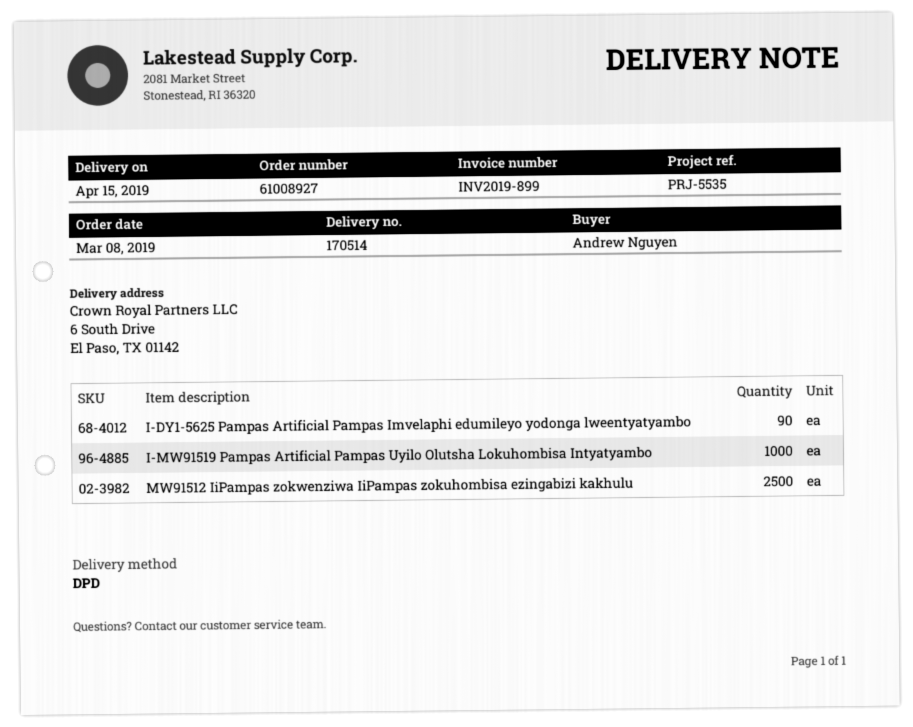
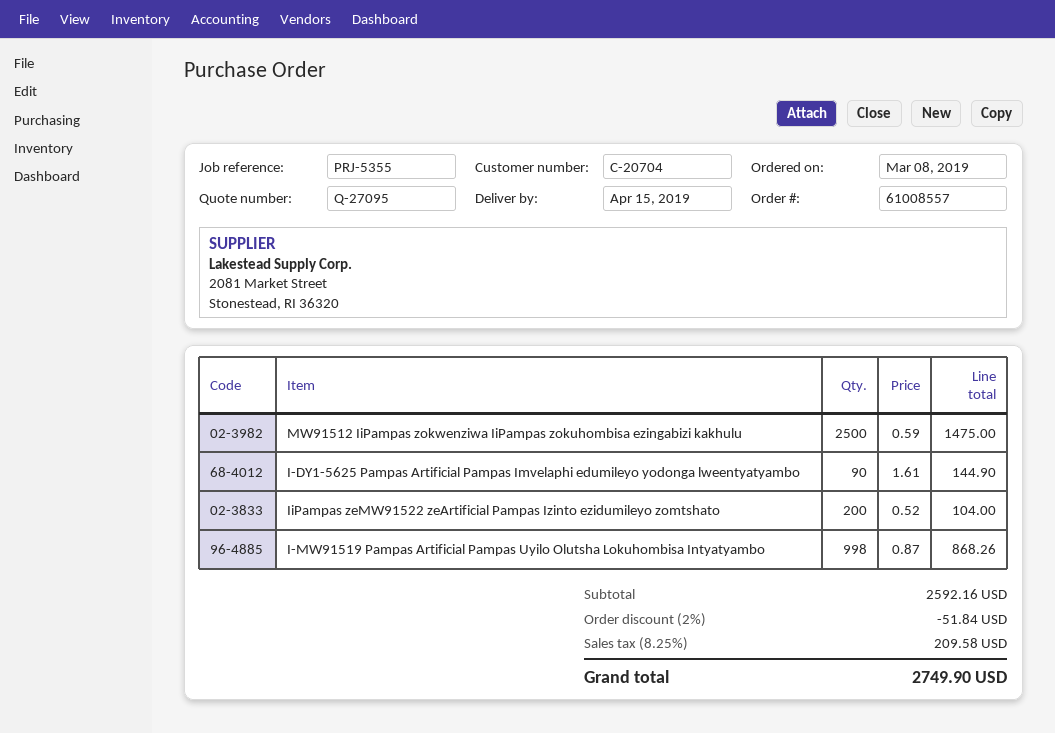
order number: 61008927 -> 61008557
reference: PRJ-5535 -> PRJ-5355
I-MW91519 Pampas Artificial Pampas Uyilo Olutsha Lokuhombisa Intyatyambo: 1000 -> 998
IiPampas zeMW91522 zeArtificial Pampas Izinto ezidumileyo zomtshato: none -> 200

